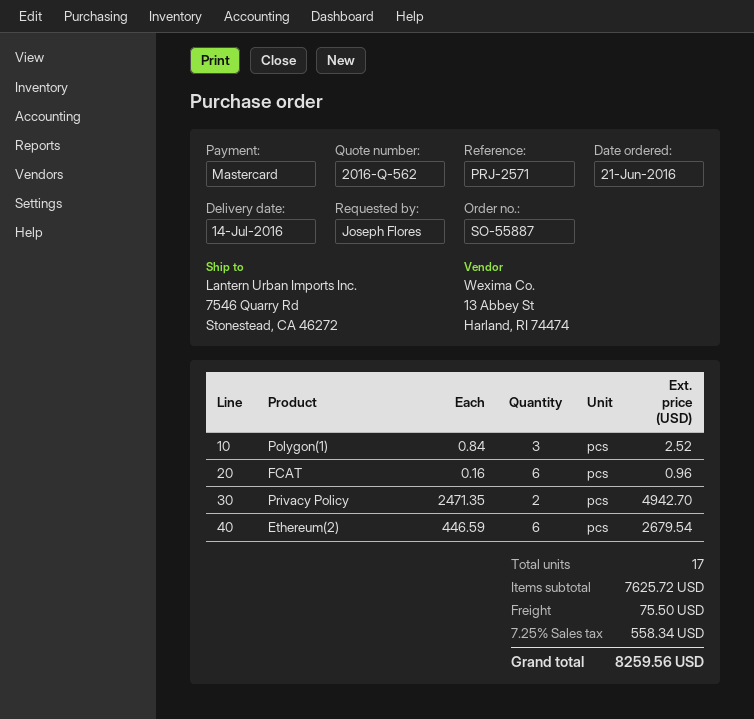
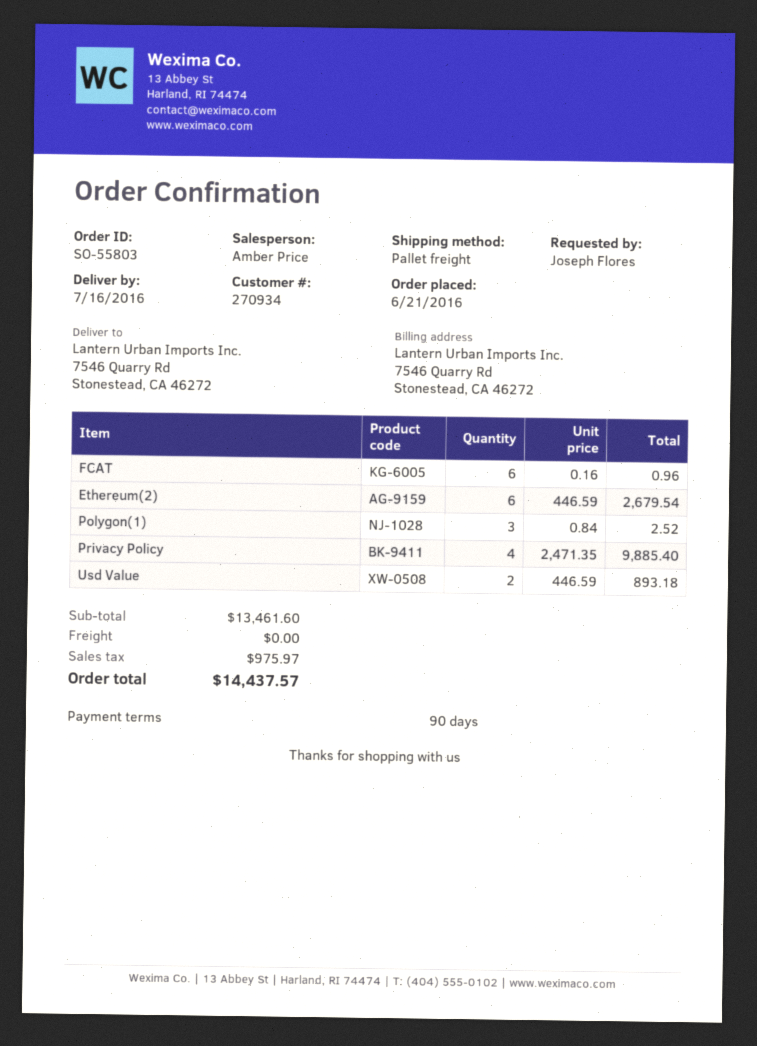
order number: SO-55887 -> SO-55803
delivery date: 2016-07-14 -> 2016-07-16
Privacy Policy: 2 x 2471.35 = 4942.70 -> 4 x 2471.35 = 9885.40
Usd Value: none -> 2 x 446.59 = 893.18
subtotal: 7625.72 -> 13461.60
shipping: 75.50 -> 0.00
tax: 558.34 -> 975.97
total: 8259.56 -> 14437.57

